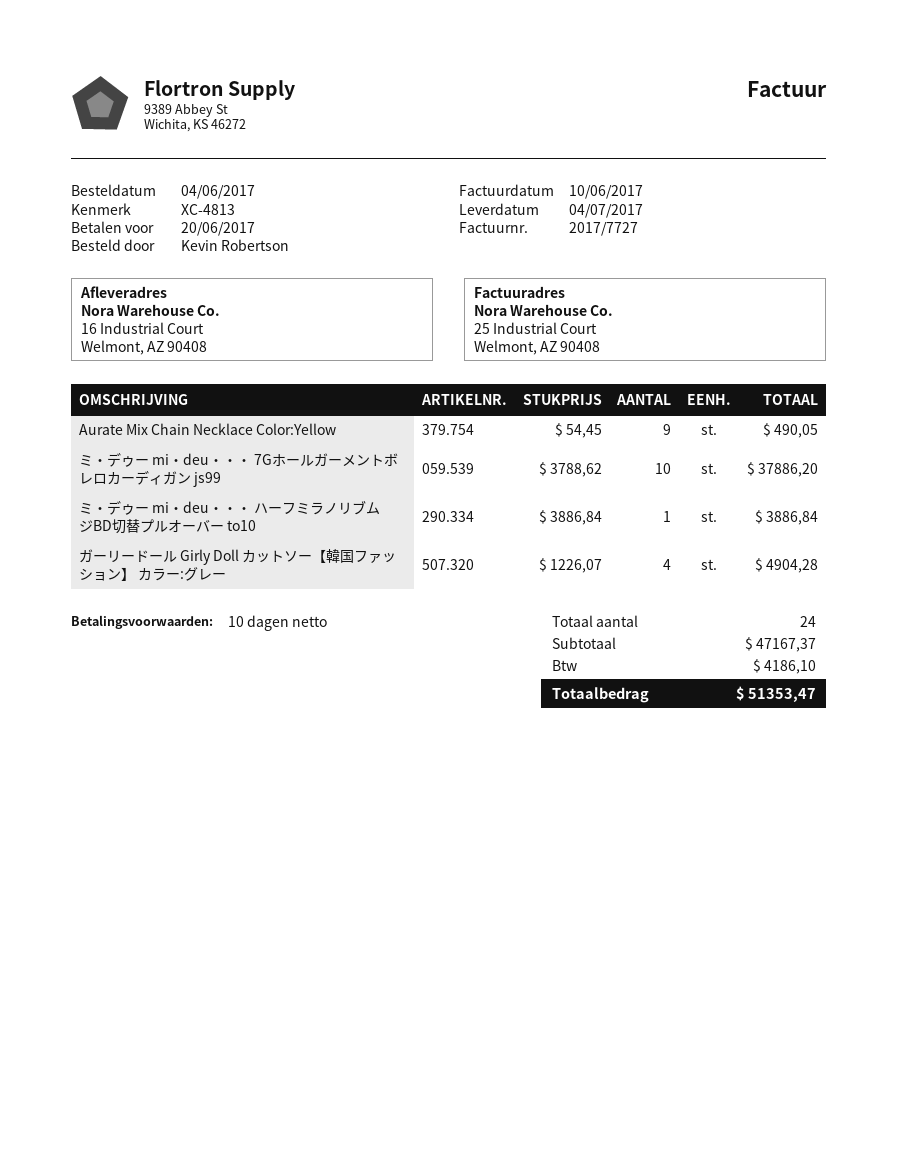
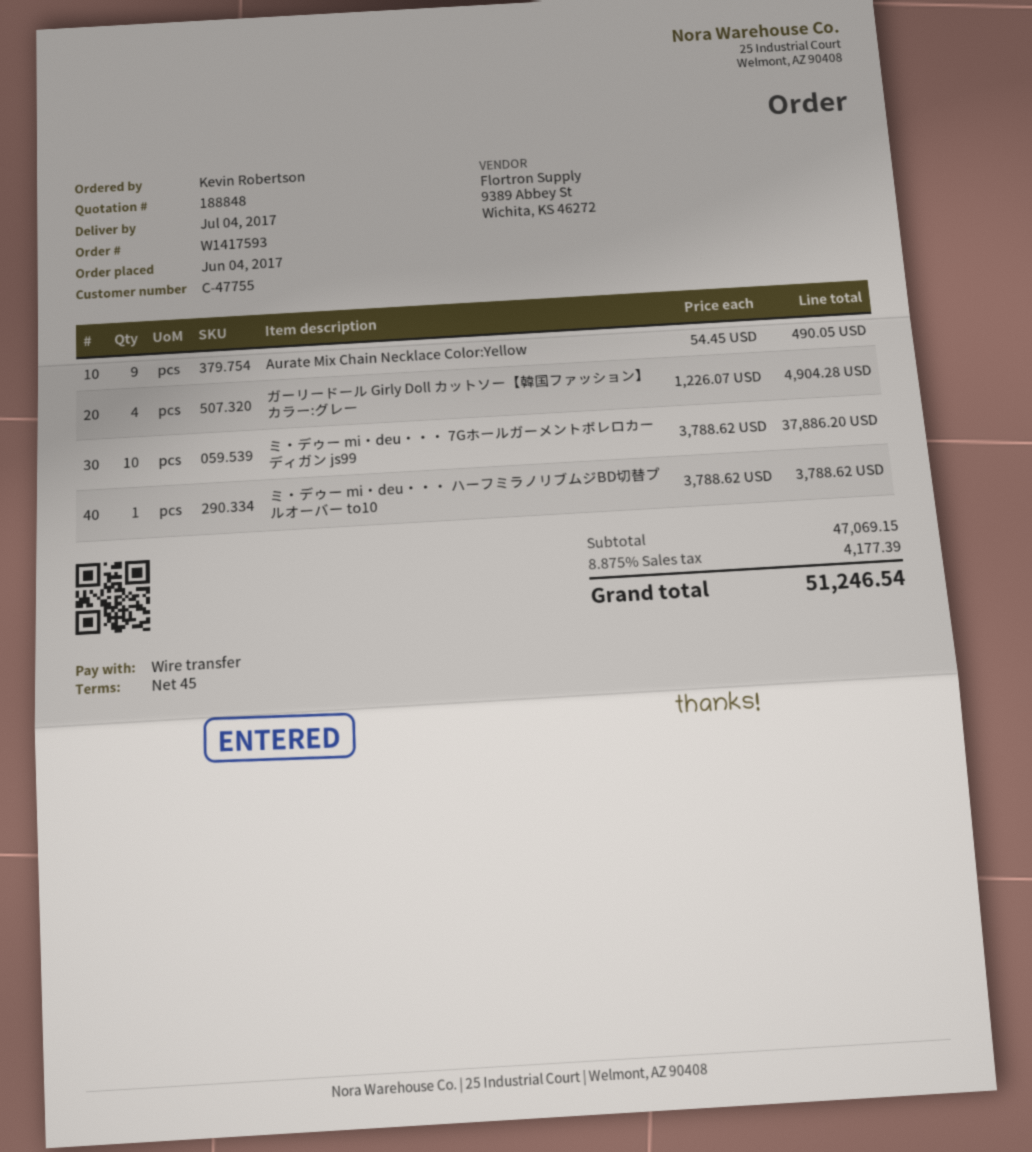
payment terms: 10 days -> 45 days
ミ・デゥー mi・deu・・・ ハーフミラノリブムジBD切替プルオーバー to10: 1 x 3886.84 = 3886.84 -> 1 x 3788.62 = 3788.62
subtotal: 47167.37 -> 47069.15
tax: 4186.10 -> 4177.39
total: 51353.47 -> 51246.54

